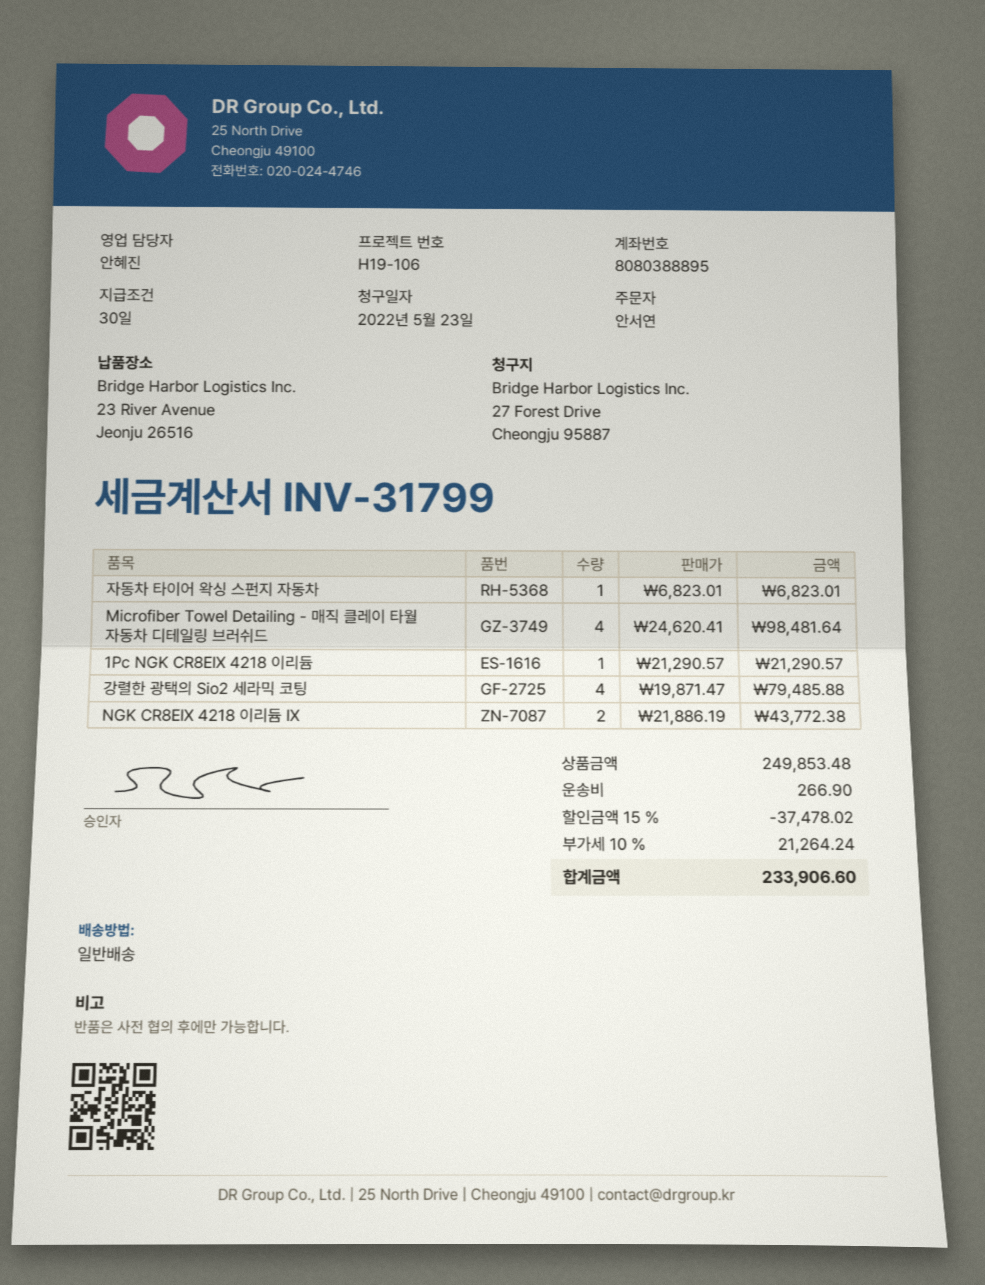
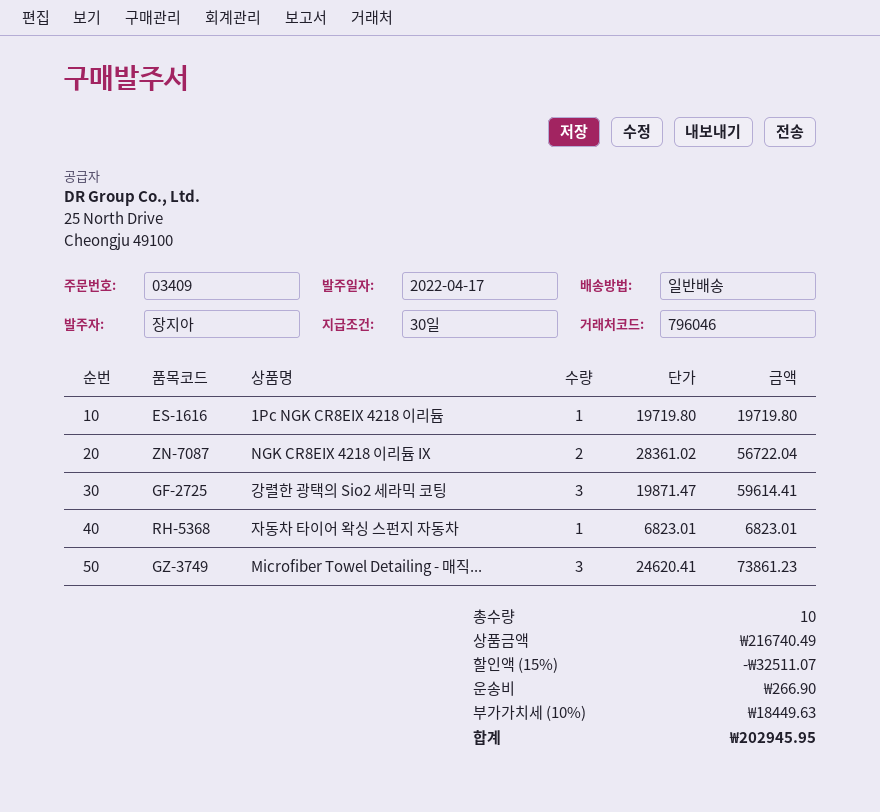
ordered by: 안서연 -> 장지아
Microfiber Towel Detailing - 매직 클레이 타월 자동차 디테일링 브러쉬드: 4 x 24620.41 = 98481.64 -> 3 x 24620.41 = 73861.23
1Pc NGK CR8EIX 4218 이리듐: 1 x 21290.57 = 21290.57 -> 1 x 19719.80 = 19719.80
강렬한 광택의 Sio2 세라믹 코팅: 4 x 19871.47 = 79485.88 -> 3 x 19871.47 = 59614.41
NGK CR8EIX 4218 이리듐 IX: 2 x 21886.19 = 43772.38 -> 2 x 28361.02 = 56722.04
subtotal: 249853.48 -> 216740.49
discount: 15% = 37478.02 -> 15% = 32511.07
tax: 10% = 21264.24 -> 10% = 18449.63
total: 233906.60 -> 202945.95

